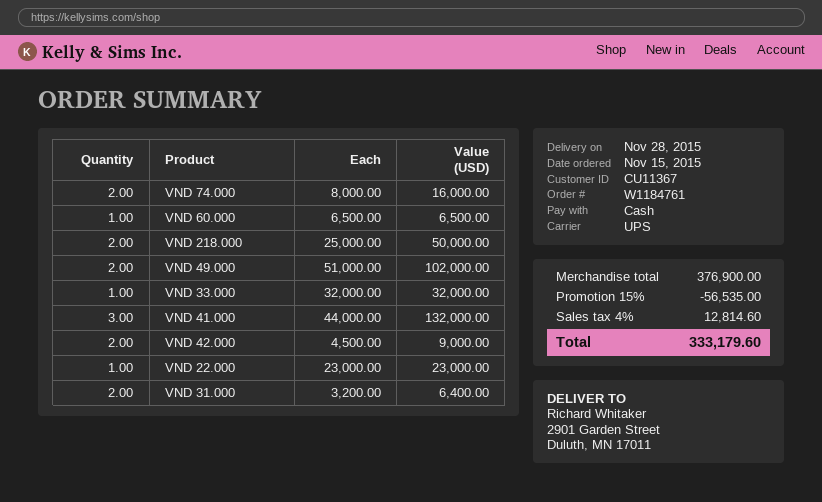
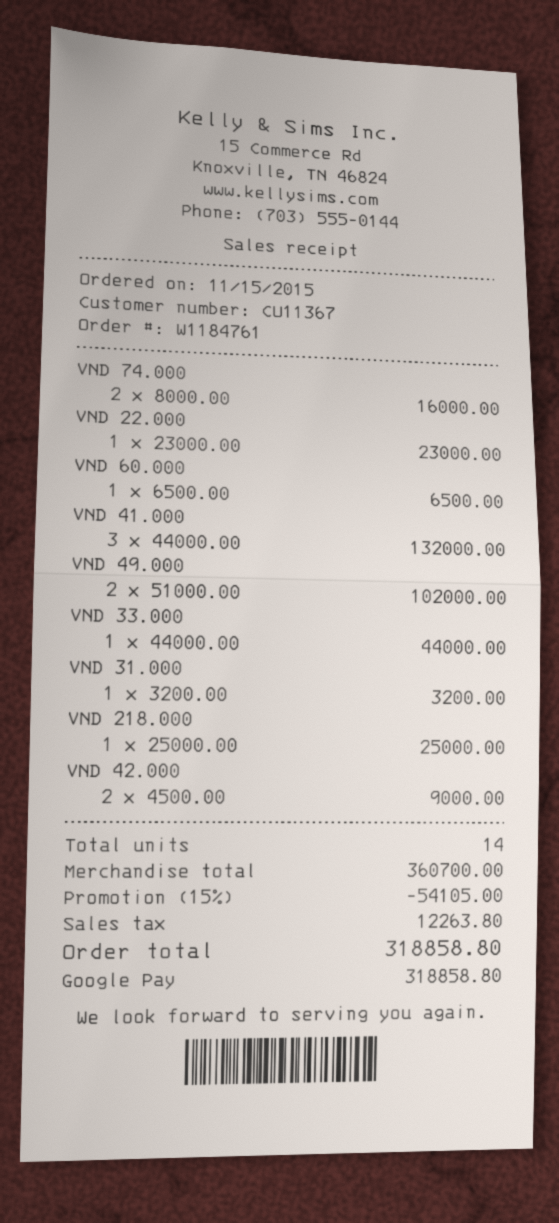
payment method: cash -> Google Pay
VND 218.000: 2 x 25000.00 = 50000.00 -> 1 x 25000.00 = 25000.00
VND 33.000: 1 x 32000.00 = 32000.00 -> 1 x 44000.00 = 44000.00
VND 31.000: 2 x 3200.00 = 6400.00 -> 1 x 3200.00 = 3200.00
subtotal: 376900.00 -> 360700.00
discount: 15% = 56535.00 -> 15% = 54105.00
tax: 12814.60 -> 12263.80
total: 333179.60 -> 318858.80

